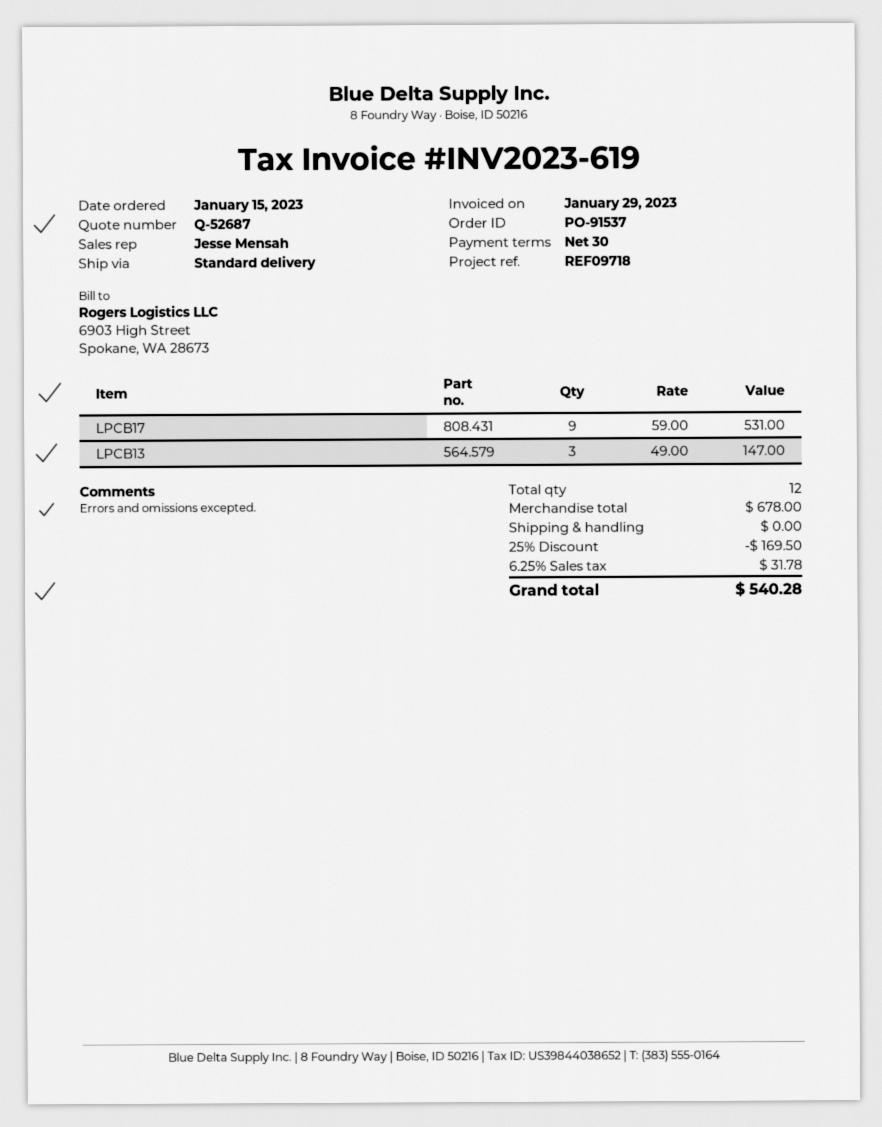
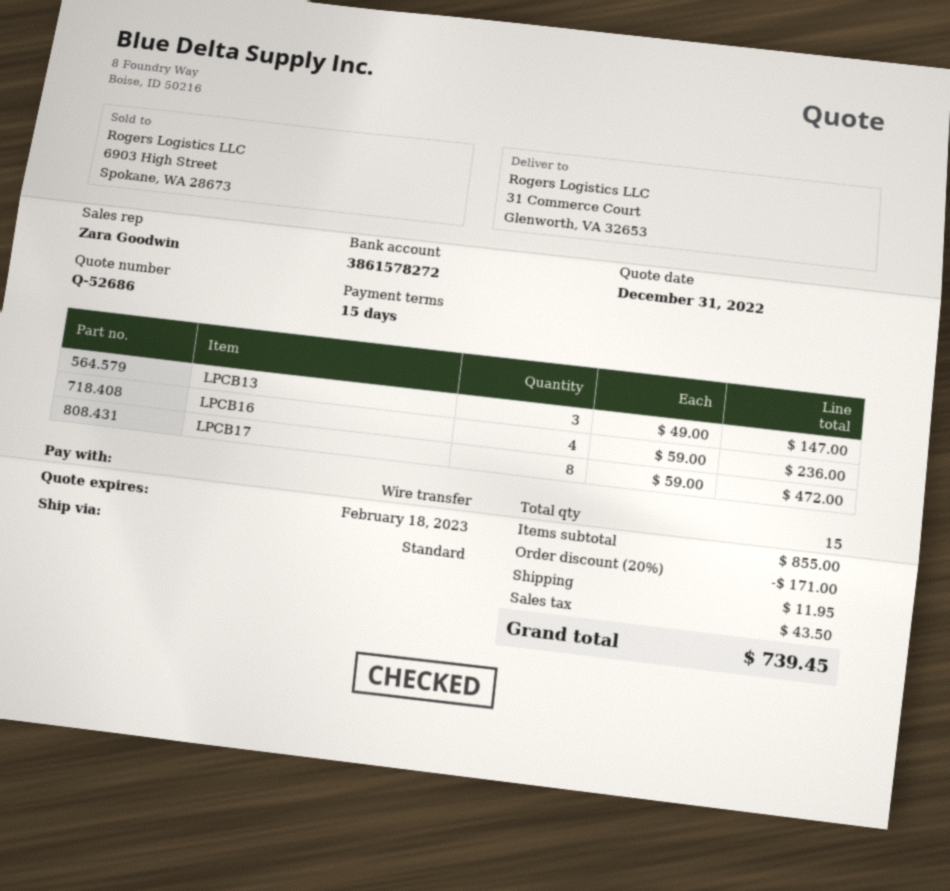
quote number: Q-52687 -> Q-52686
payment terms: 30 days -> 15 days
sales rep: Jesse Mensah -> Zara Goodwin
LPCB17: 9 x 59.00 = 531.00 -> 8 x 59.00 = 472.00
LPCB16: none -> 4 x 59.00 = 236.00
total quantity: 12 -> 15
subtotal: 678.00 -> 855.00
discount: 25% = 169.50 -> 20% = 171.00
shipping: 0.00 -> 11.95
tax: 31.78 -> 43.50
total: 540.28 -> 739.45

